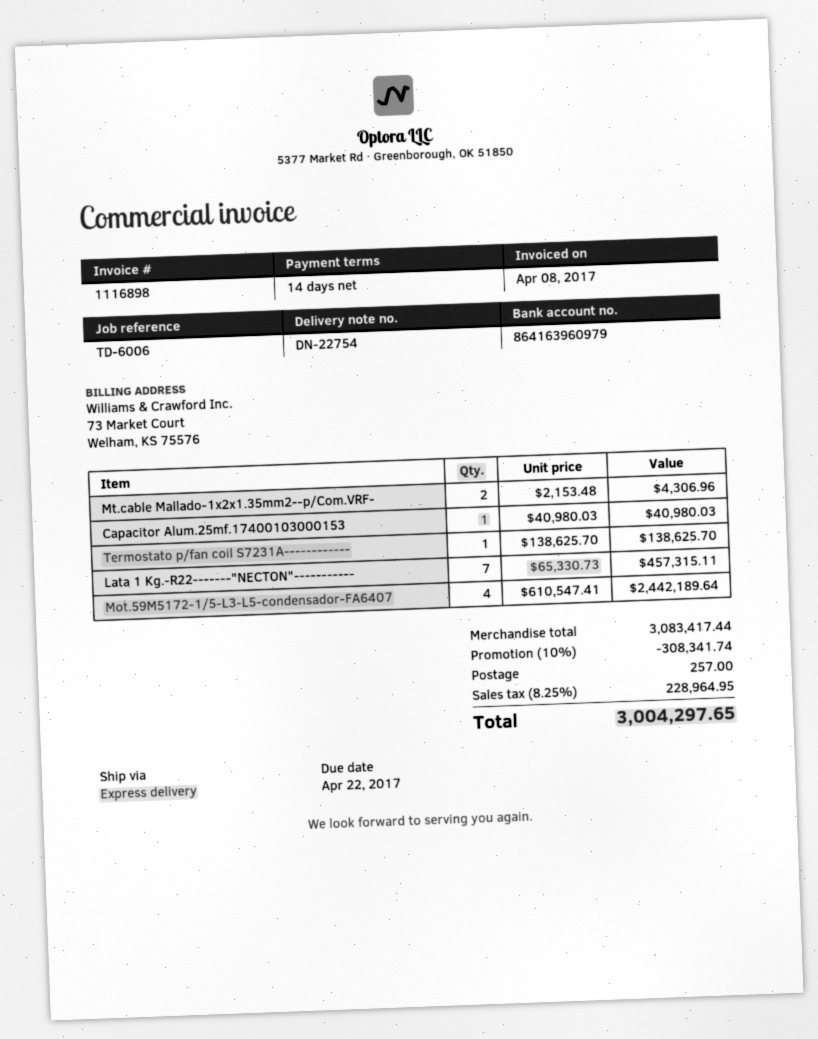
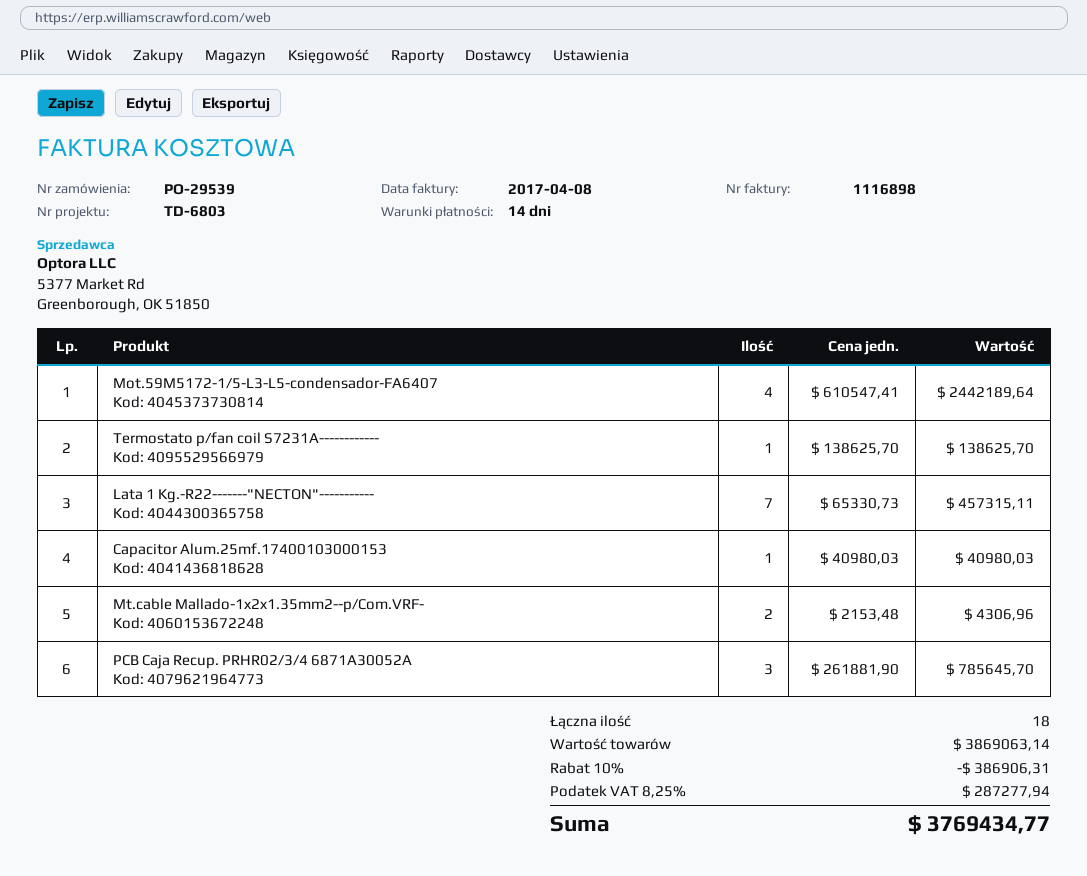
reference: TD-6006 -> TD-6803
PCB Caja Recup. PRHR02/3/4 6871A30052A: none -> 3 x 261881.90 = 785645.70
subtotal: 3083417.44 -> 3869063.14
discount: 10% = 308341.74 -> 10% = 386906.31
shipping: 257.00 -> none
tax: 8.25% = 228964.95 -> 8.25% = 287277.94
total: 3004297.65 -> 3769434.77

